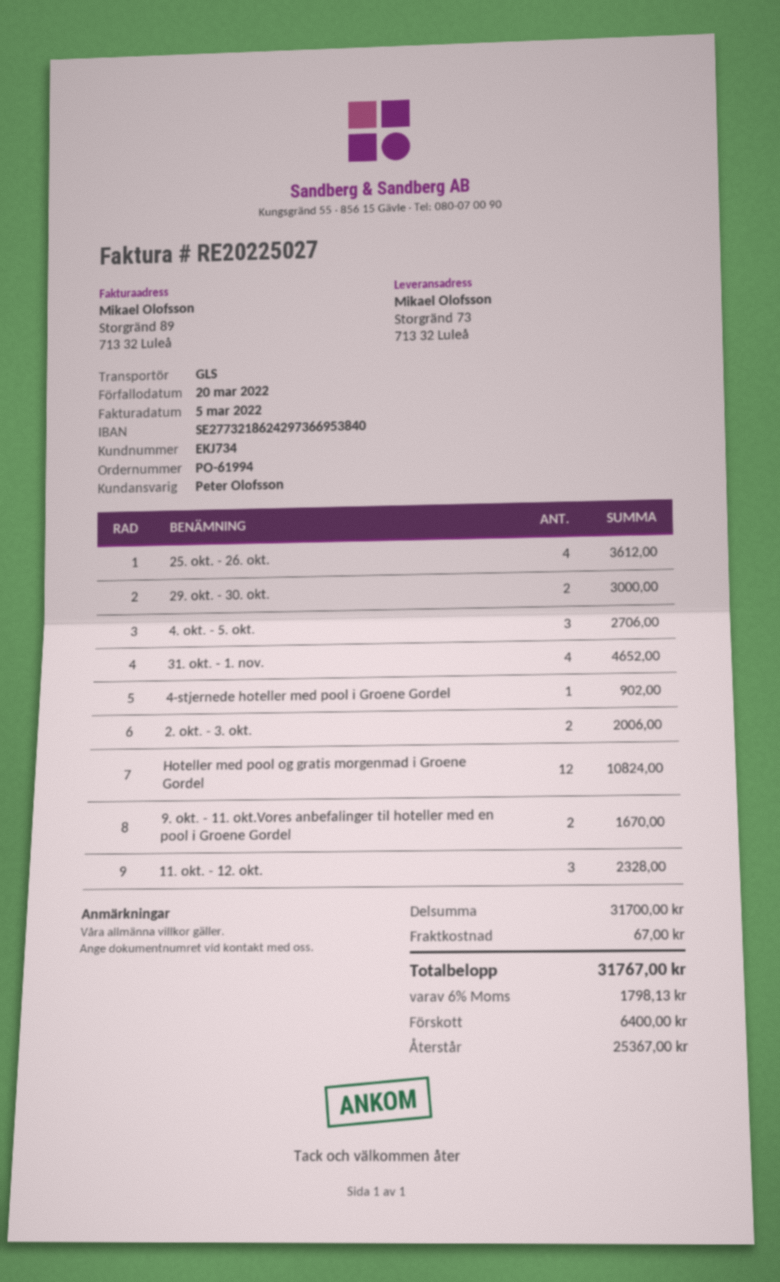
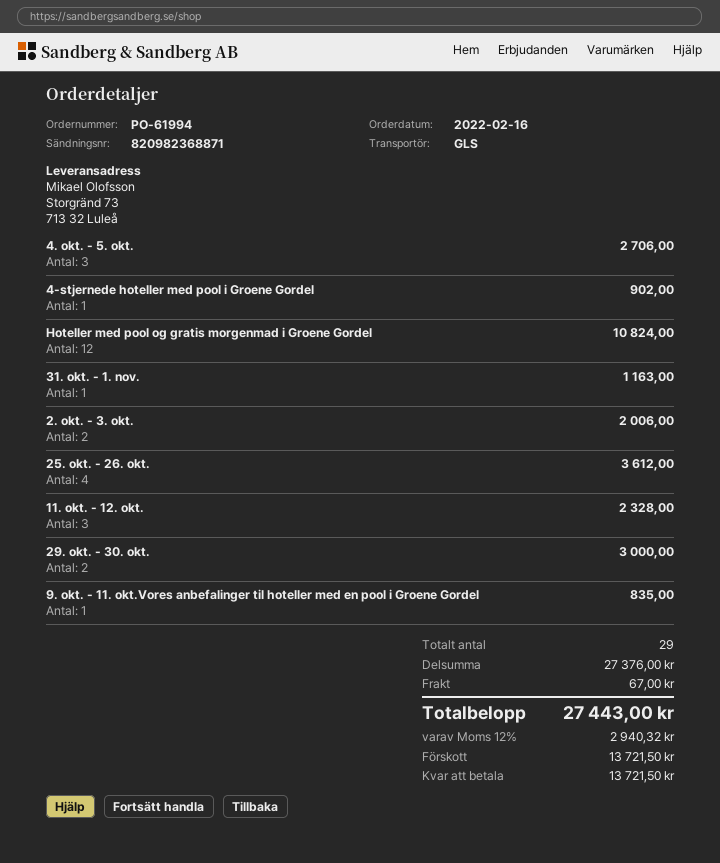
31. okt. - 1. nov.: 4 for 4652.00 -> 1 for 1163.00
9. okt. - 11. okt.Vores anbefalinger til hoteller med en pool i Groene Gordel: 2 for 1670.00 -> 1 for 835.00
subtotal: 31700.00 -> 27376.00
tax: 6% = 1798.13 -> 12% = 2940.32
total: 31767.00 -> 27443.00
deposit: 6400.00 -> 13721.50
balance: 25367.00 -> 13721.50

